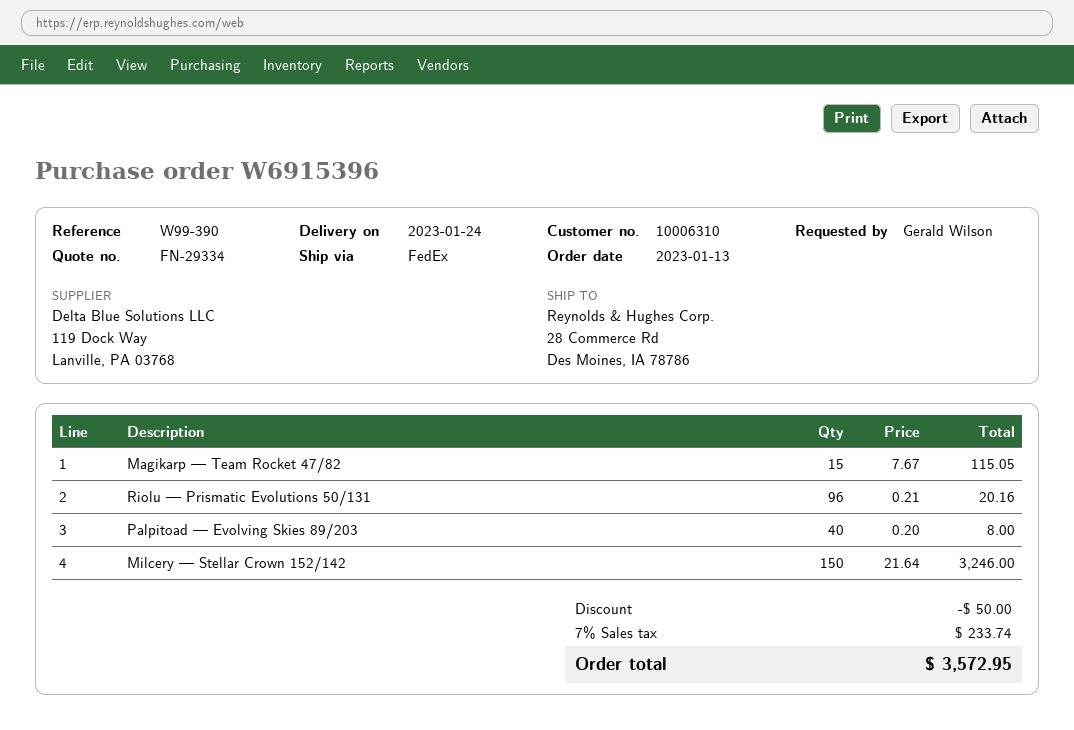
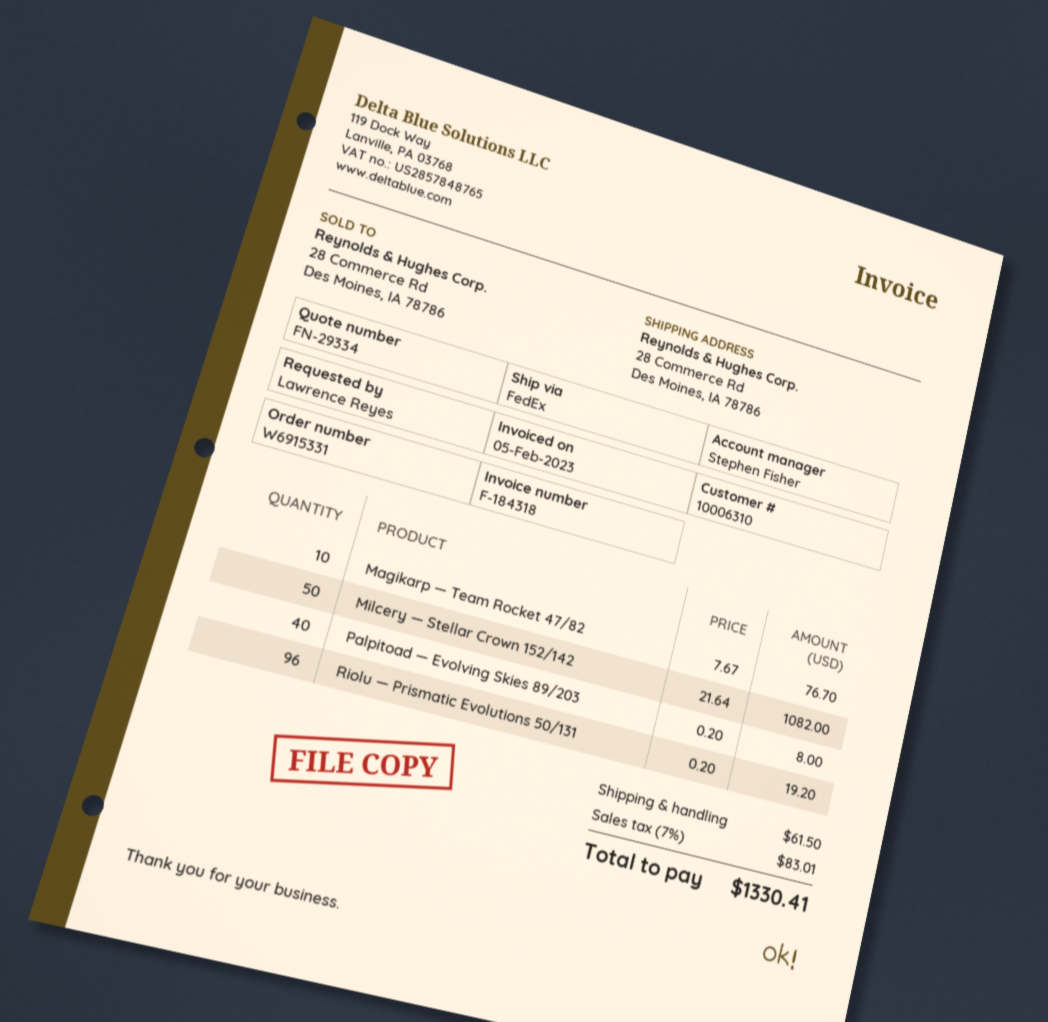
order number: W6915396 -> W6915331
ordered by: Gerald Wilson -> Lawrence Reyes
Magikarp — Team Rocket 47/82: 15 x 7.67 = 115.05 -> 10 x 7.67 = 76.70
Riolu — Prismatic Evolutions 50/131: 96 x 0.21 = 20.16 -> 96 x 0.20 = 19.20
Milcery — Stellar Crown 152/142: 150 x 21.64 = 3246.00 -> 50 x 21.64 = 1082.00
discount: 50.00 -> none
shipping: none -> 61.50
tax: 7% = 233.74 -> 7% = 83.01
total: 3572.95 -> 1330.41

